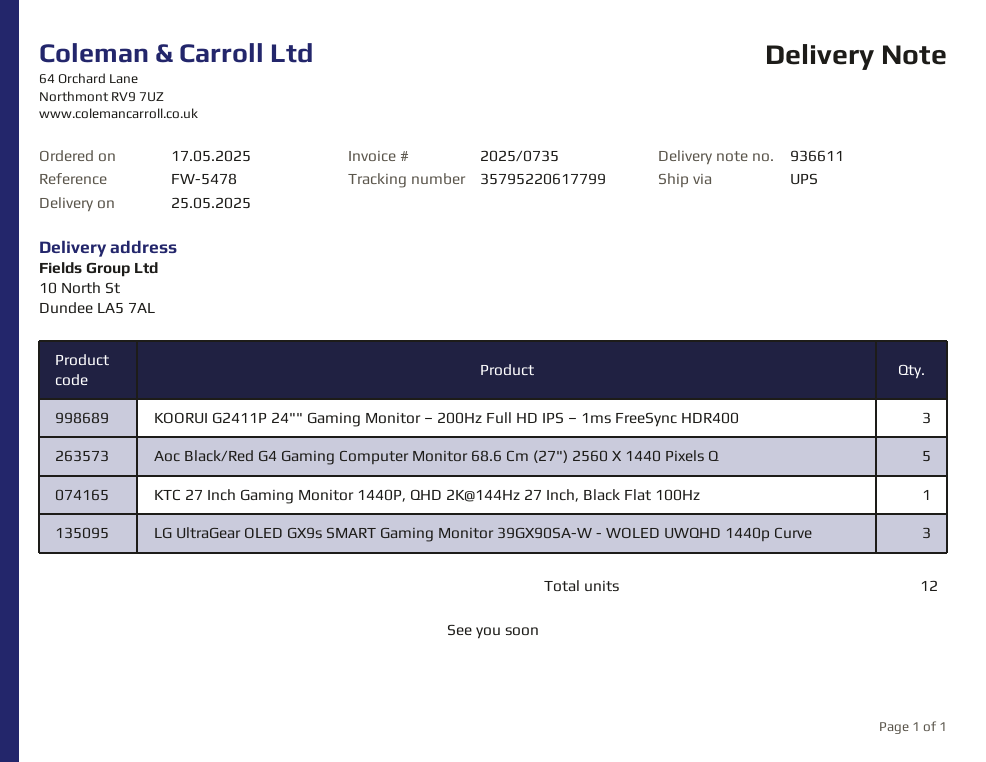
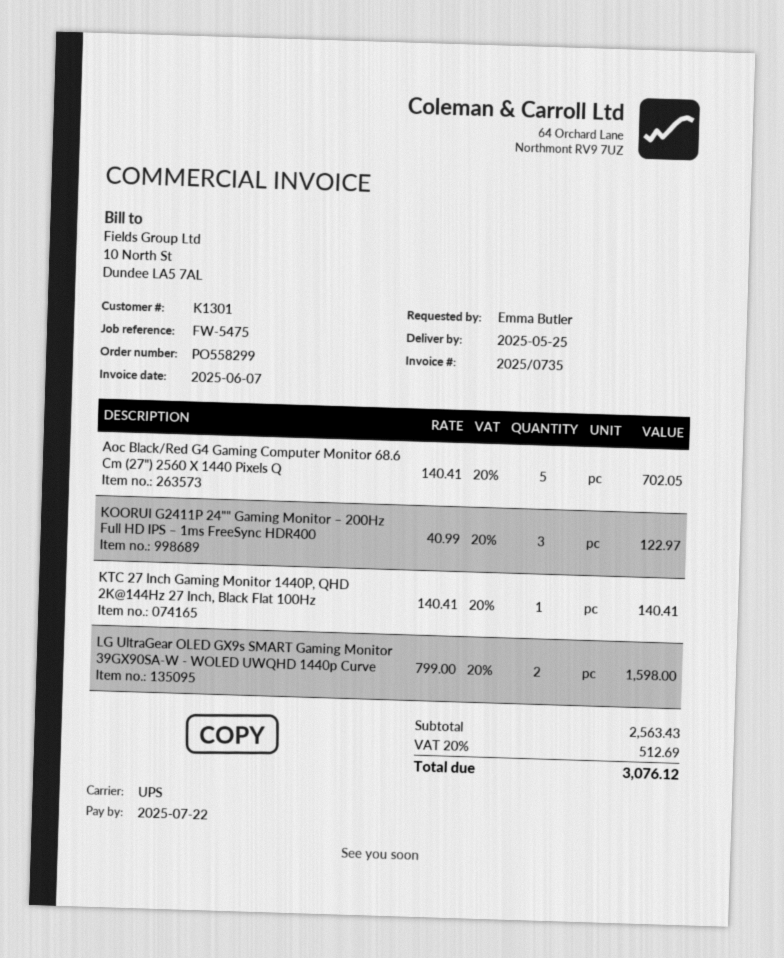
reference: FW-5478 -> FW-5475
LG UltraGear OLED GX9s SMART Gaming Monitor 39GX90SA-W - WOLED UWQHD 1440p Curve: 3 -> 2

